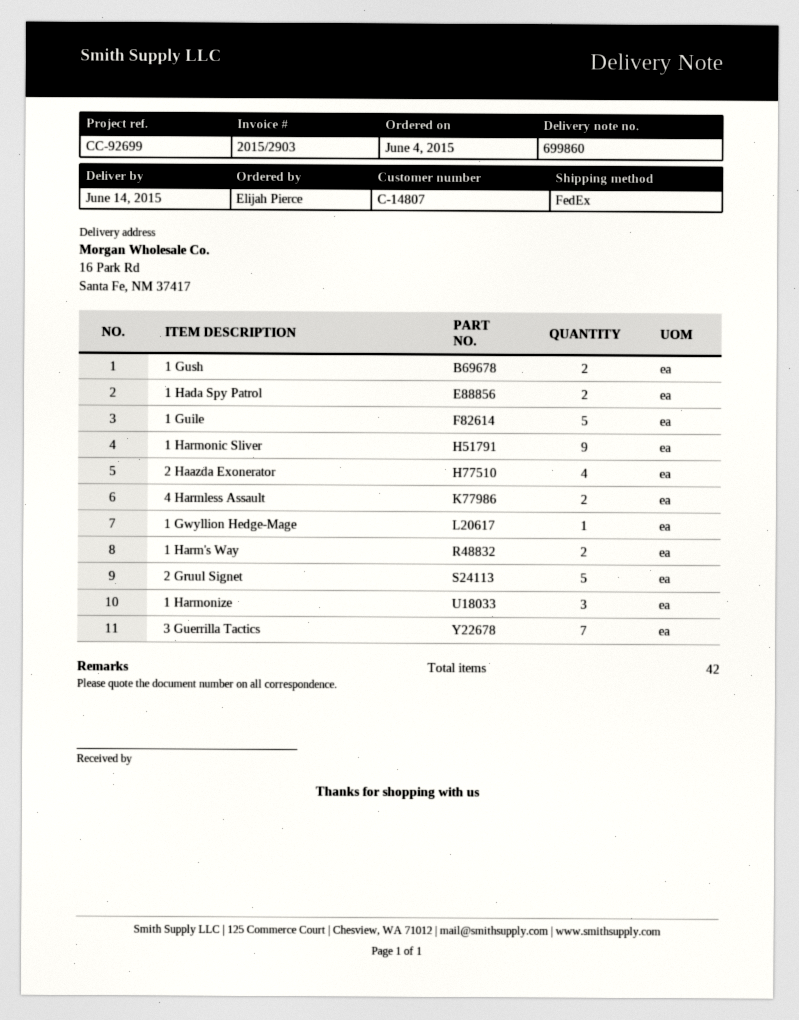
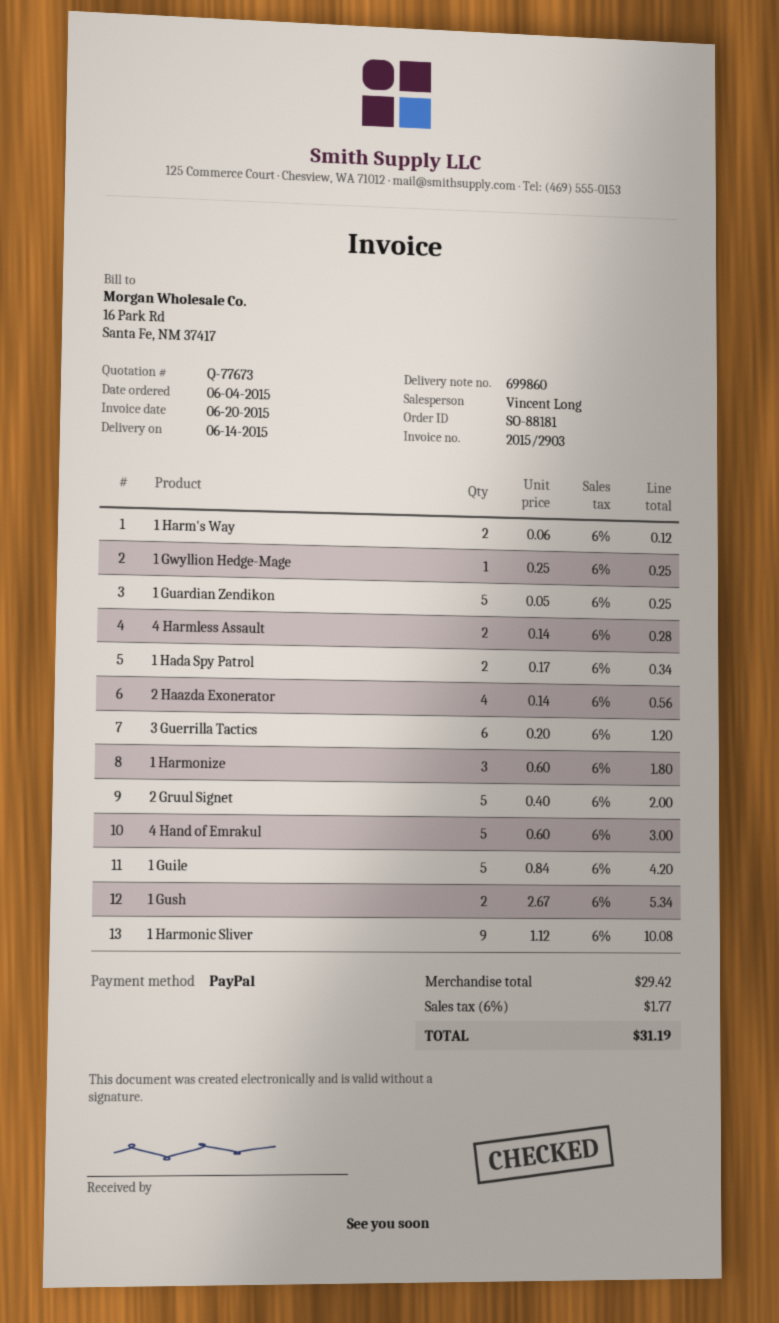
3 Guerrilla Tactics: 7 -> 6
1 Guardian Zendikon: none -> 5
4 Hand of Emrakul: none -> 5

